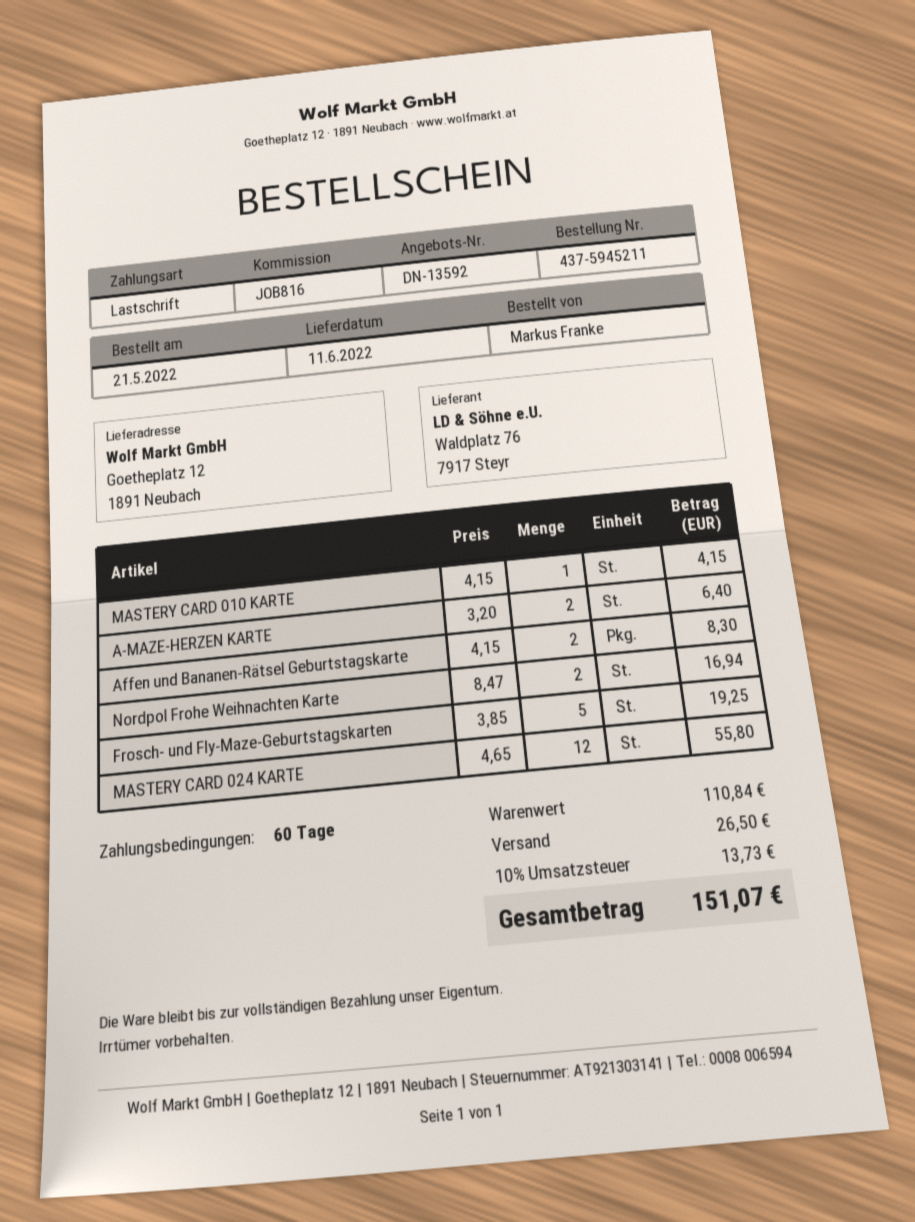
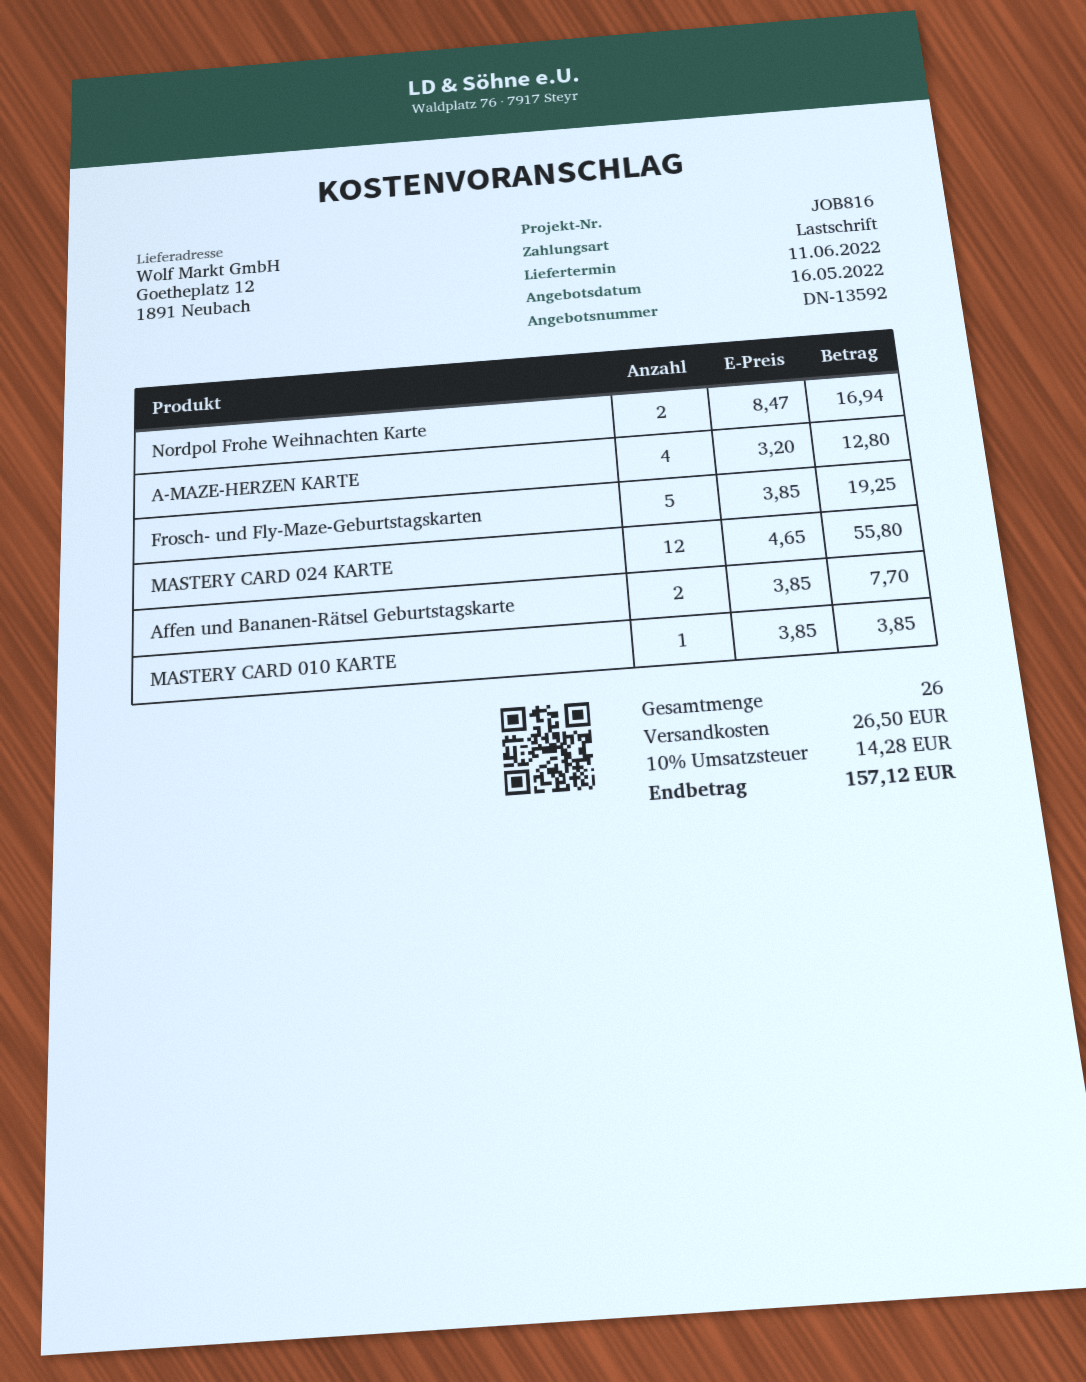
MASTERY CARD 010 KARTE: 1 x 4.15 = 4.15 -> 1 x 3.85 = 3.85
A-MAZE-HERZEN KARTE: 2 x 3.20 = 6.40 -> 4 x 3.20 = 12.80
Affen und Bananen-Rätsel Geburtstagskarte: 2 x 4.15 = 8.30 -> 2 x 3.85 = 7.70
tax: 10% = 13.73 -> 10% = 14.28
total: 151.07 -> 157.12

